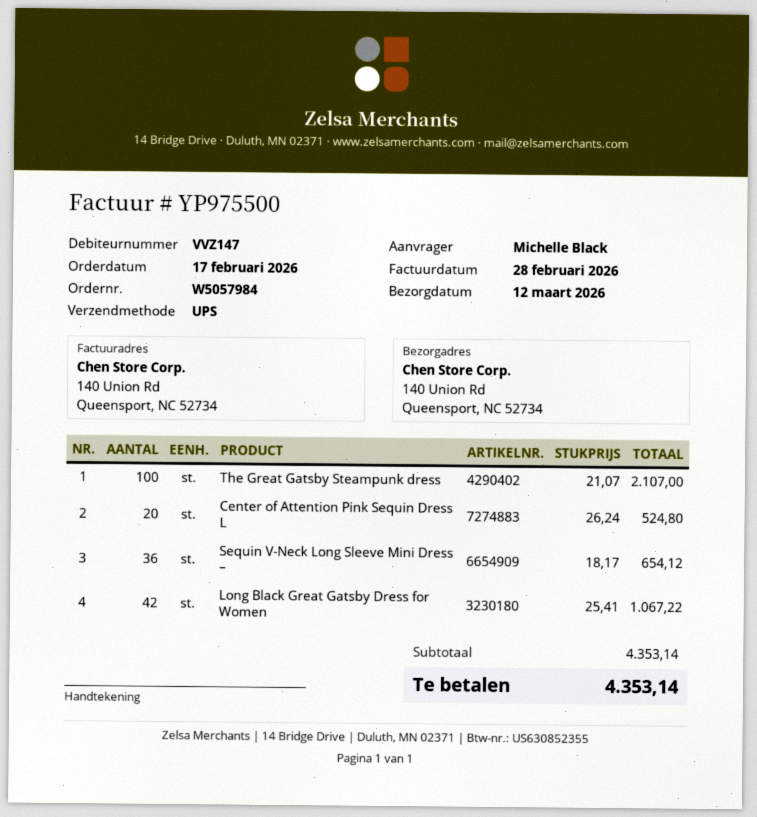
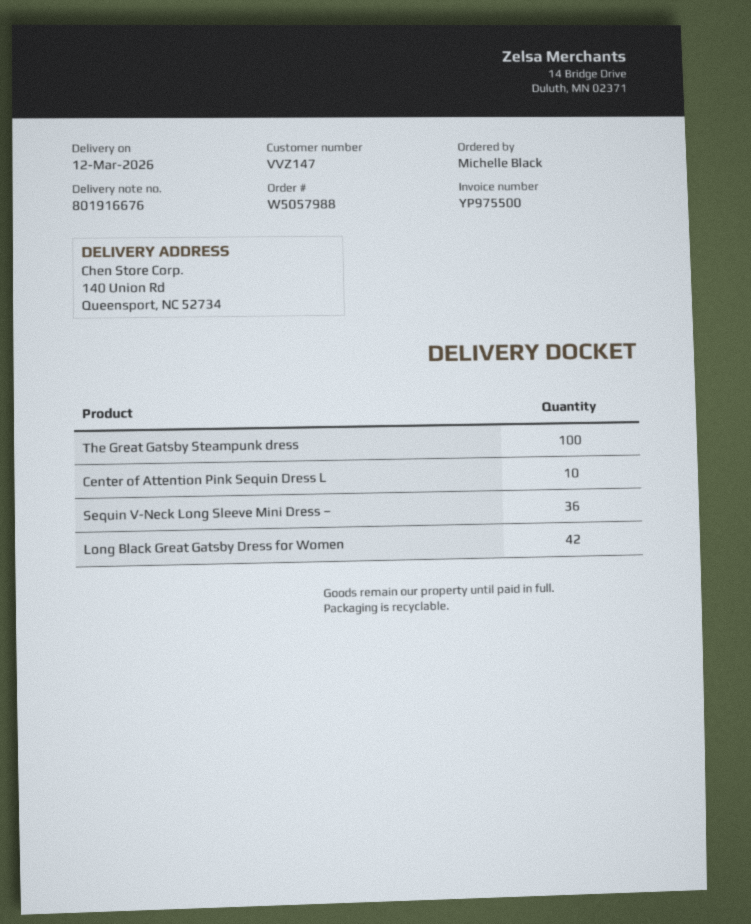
order number: W5057984 -> W5057988
Center of Attention Pink Sequin Dress L: 20 -> 10

